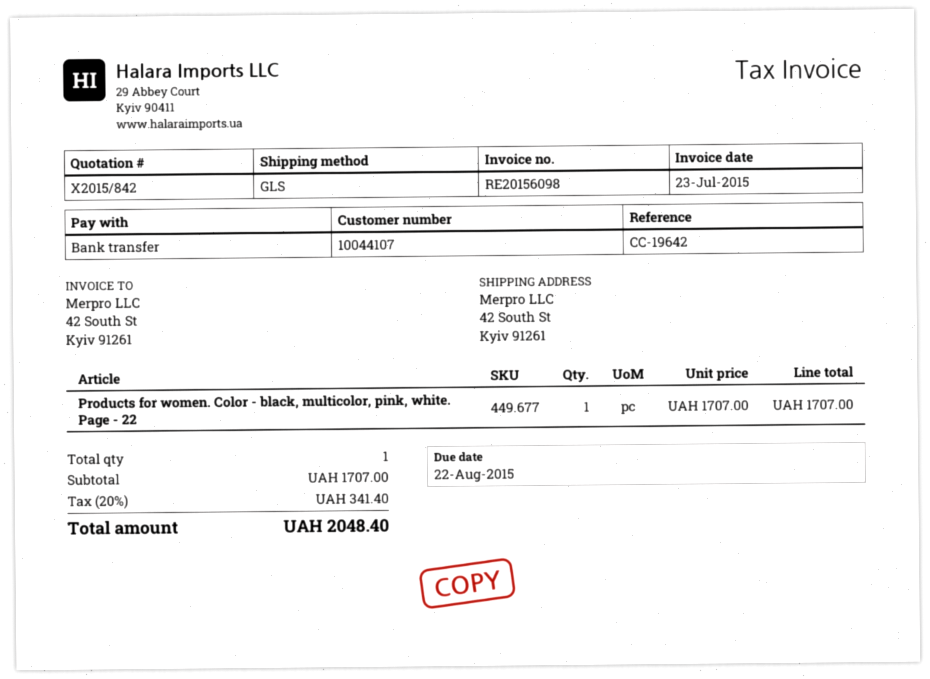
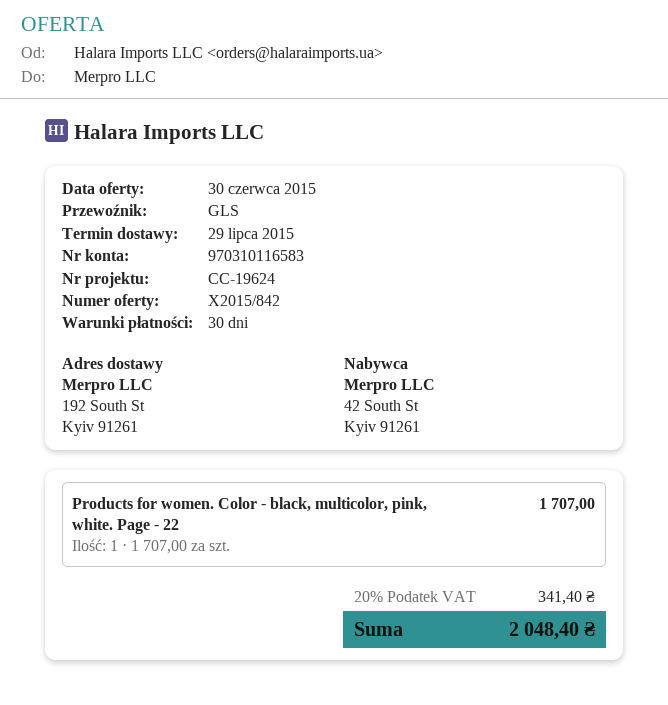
reference: CC-19642 -> CC-19624
ship to: 42 South St, Kyiv 91261 -> 192 South St, Kyiv 91261

